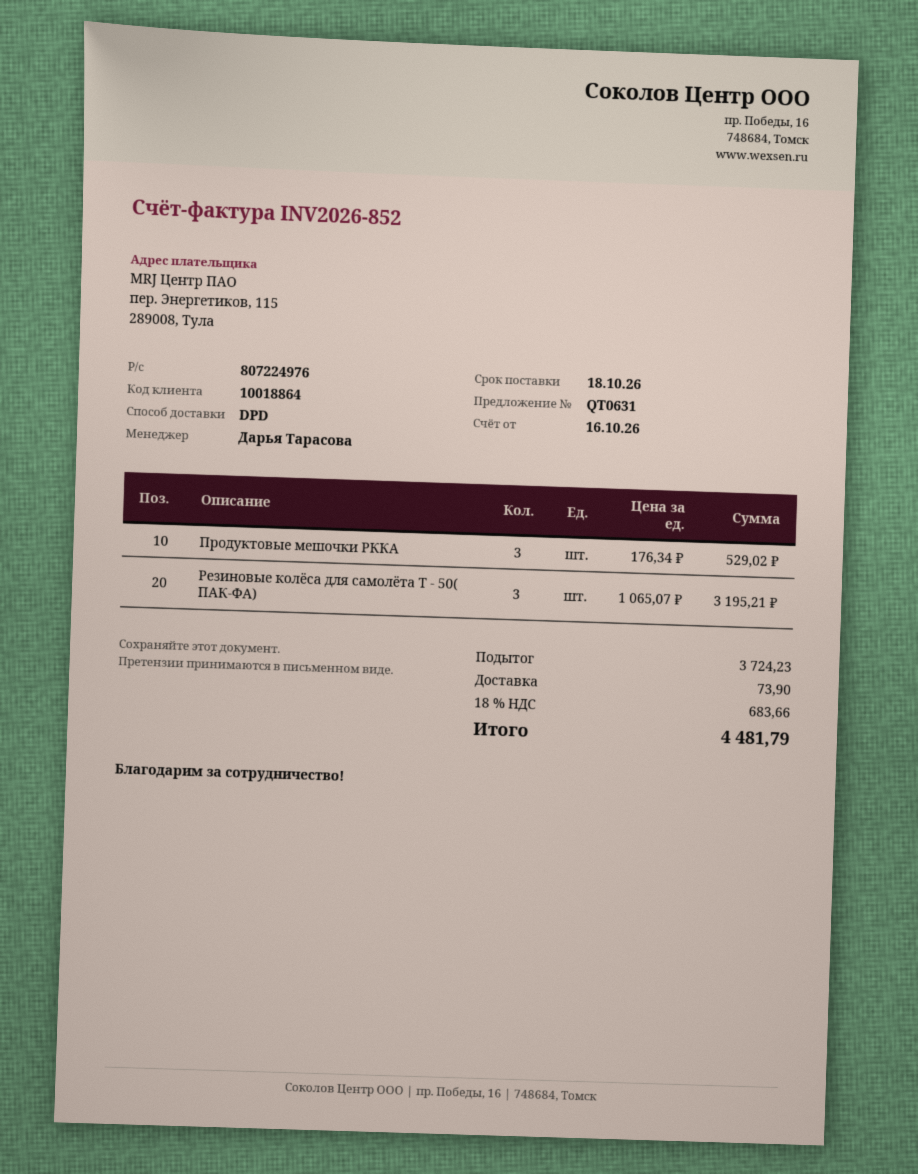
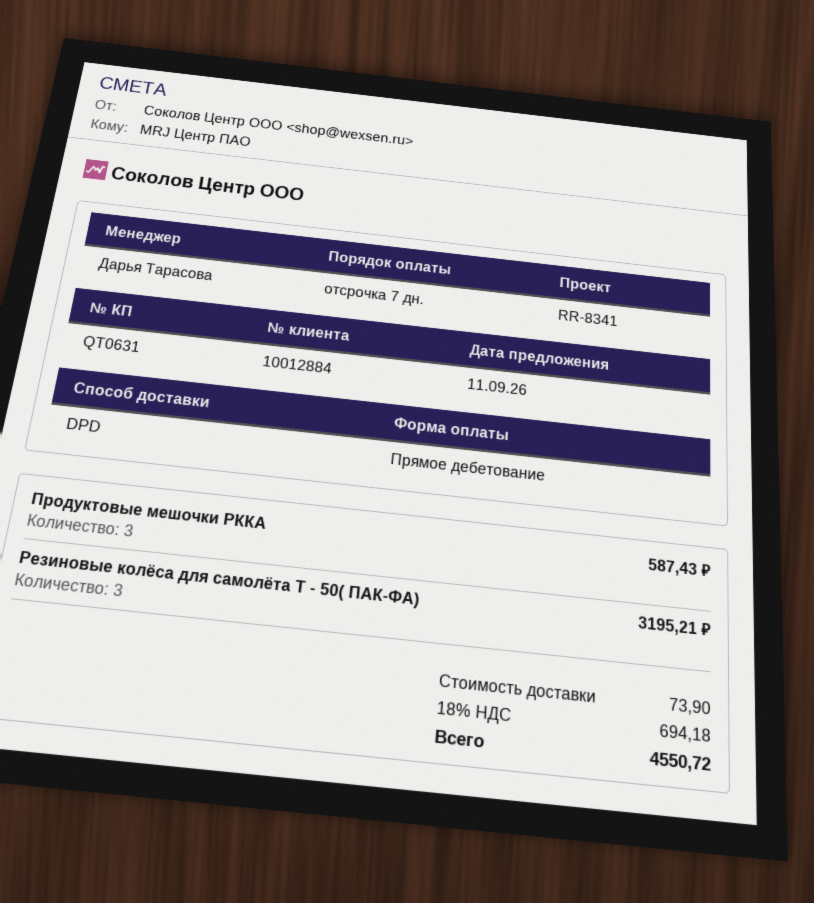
customer number: 10018864 -> 10012884
Продуктовые мешочки РККА: 3 for 529.02 -> 3 for 587.43
tax: 18% = 683.66 -> 18% = 694.18
total: 4481.79 -> 4550.72

